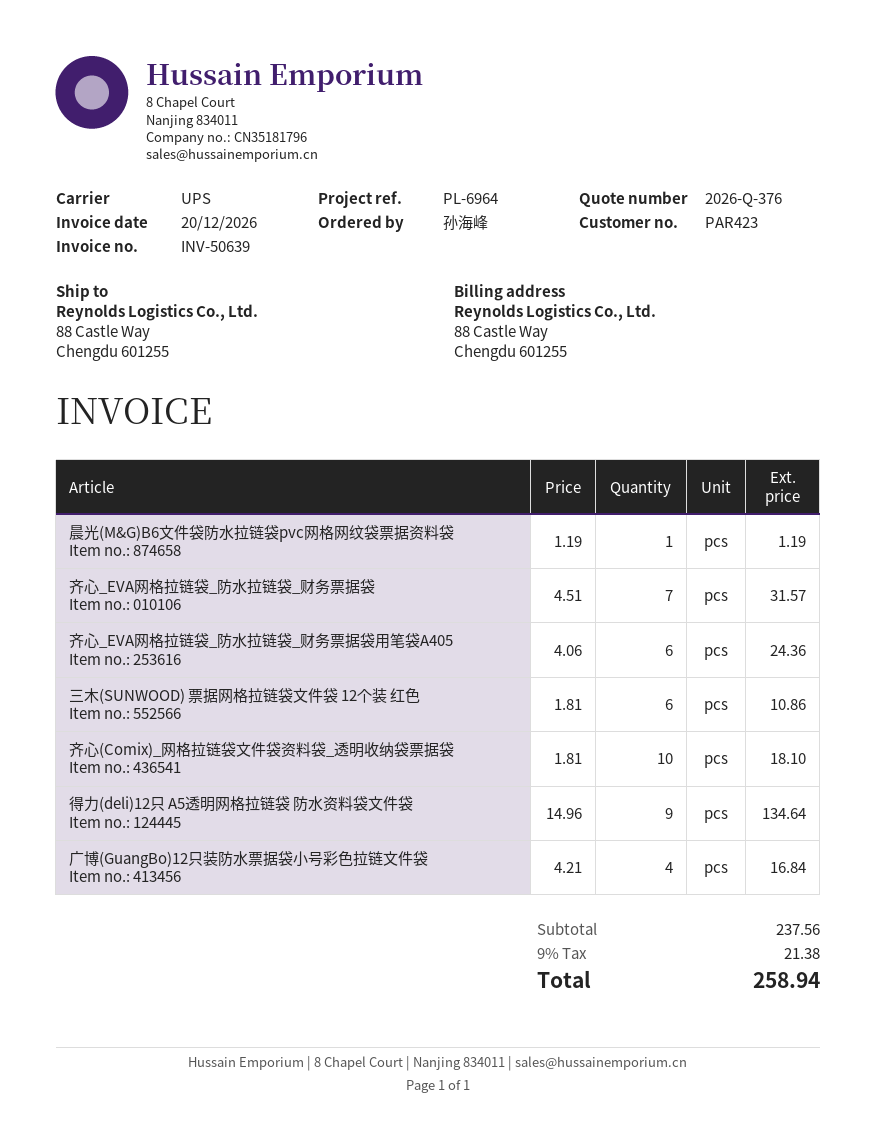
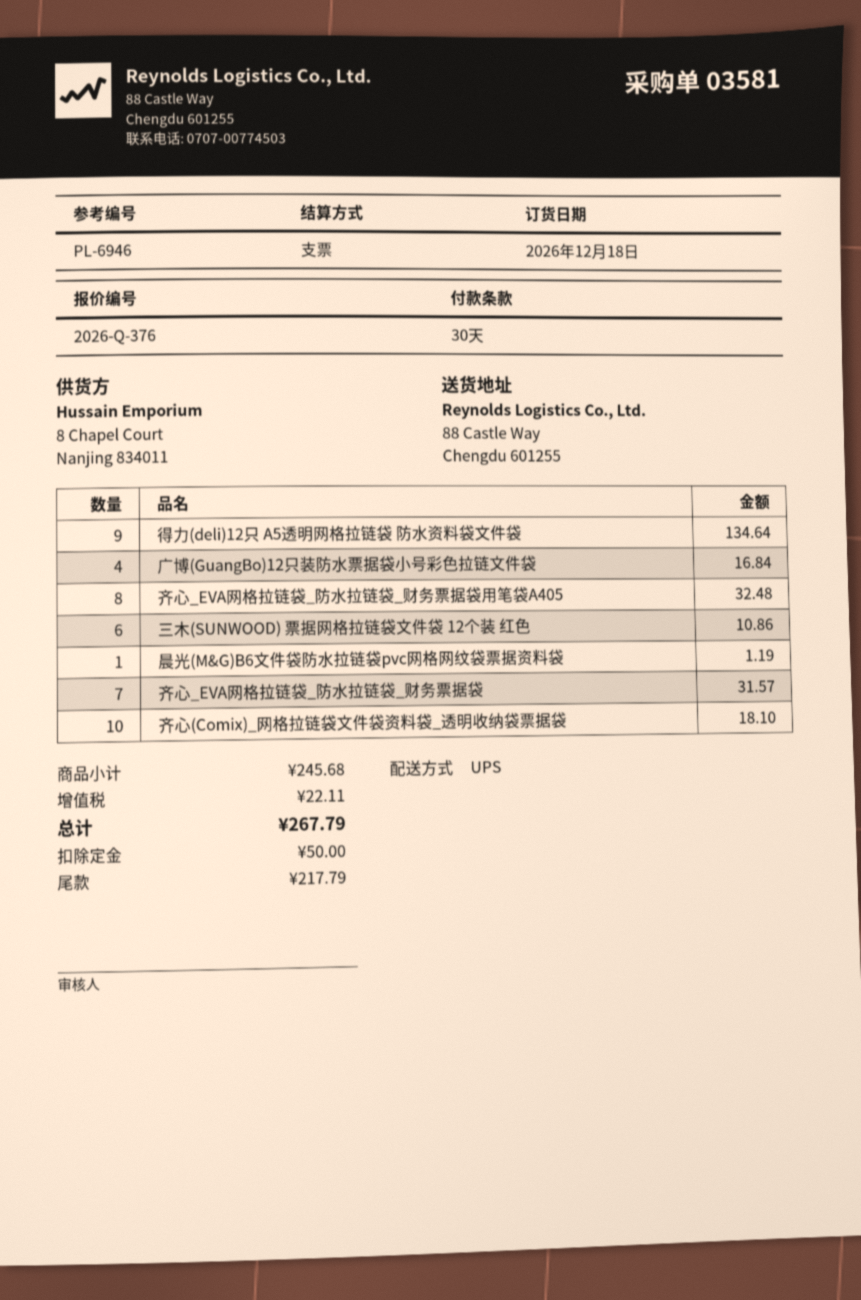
reference: PL-6964 -> PL-6946
齐心_EVA网格拉链袋_防水拉链袋_财务票据袋用笔袋A405: 6 for 24.36 -> 8 for 32.48
subtotal: 237.56 -> 245.68
tax: 21.38 -> 22.11
total: 258.94 -> 267.79

